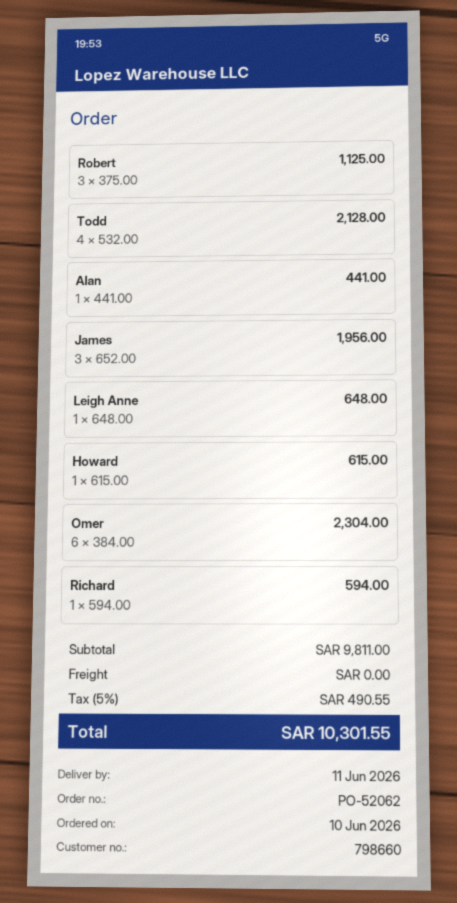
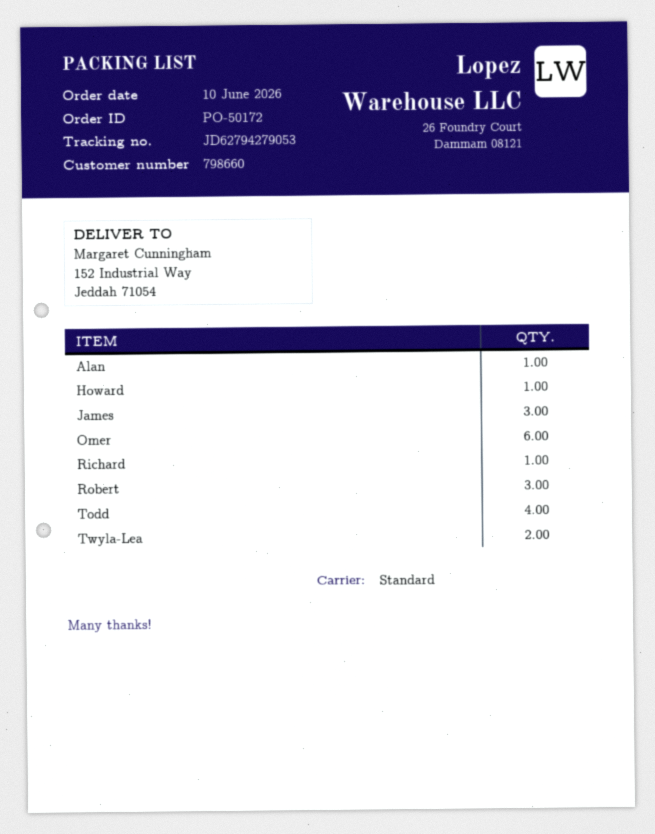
order number: PO-52062 -> PO-50172
Leigh Anne: 1 -> none
Twyla-Lea: none -> 2

